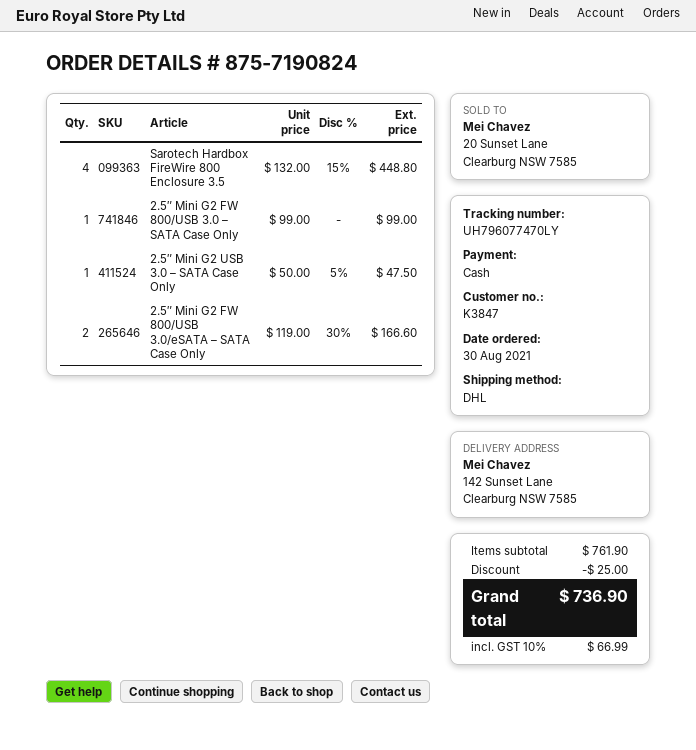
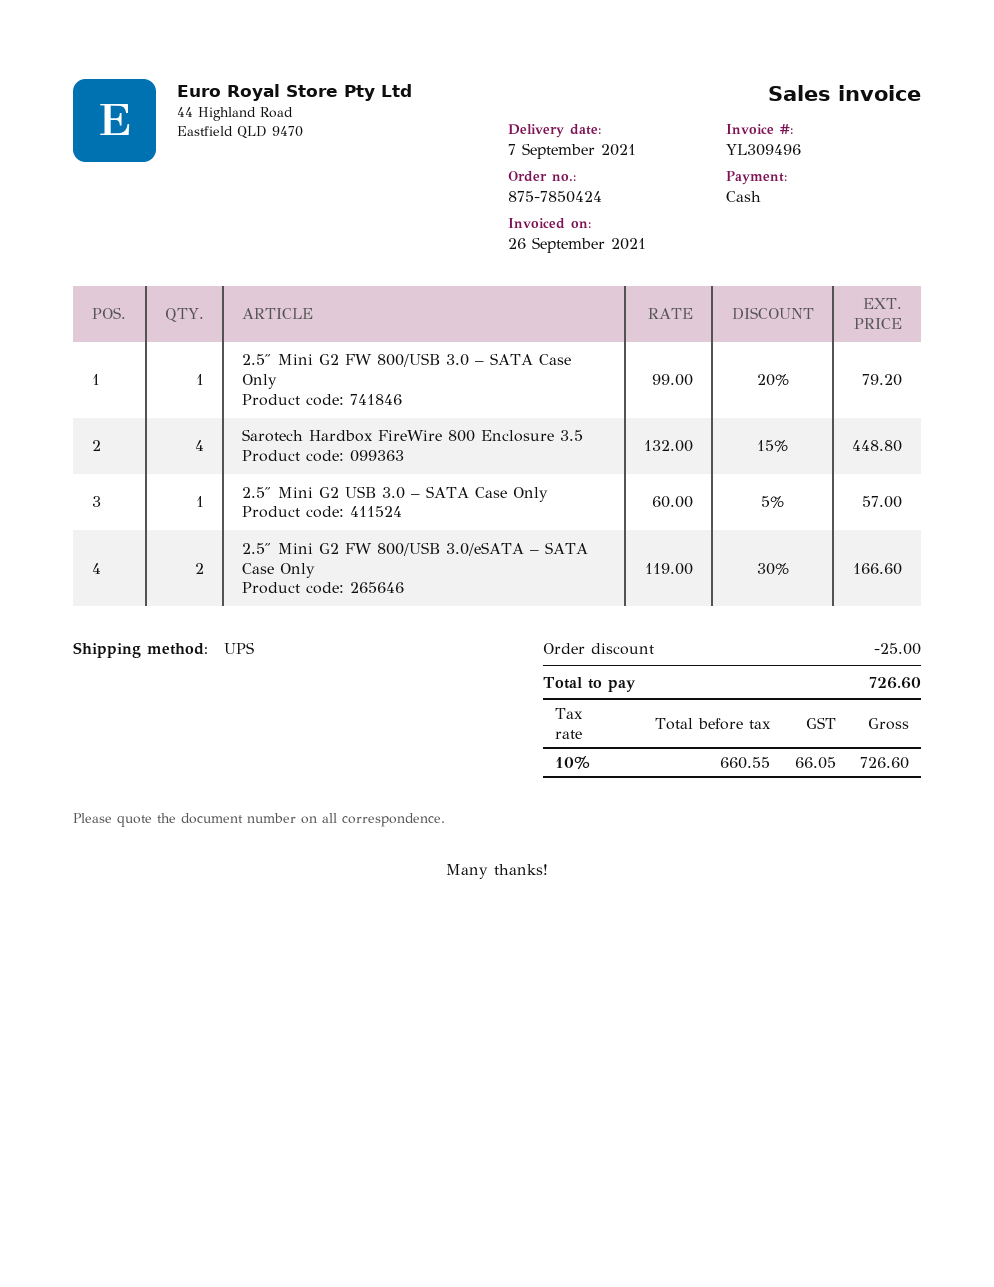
order number: 875-7190824 -> 875-7850424
shipping method: DHL -> UPS
2.5″ Mini G2 FW 800/USB 3.0 – SATA Case Only: 1 x 99.00 = 99.00 -> 1 x 99.00 - 20% = 79.20
2.5″ Mini G2 USB 3.0 – SATA Case Only: 1 x 50.00 - 5% = 47.50 -> 1 x 60.00 - 5% = 57.00
tax: 10% = 66.99 -> 10% = 66.05
total: 736.90 -> 726.60

